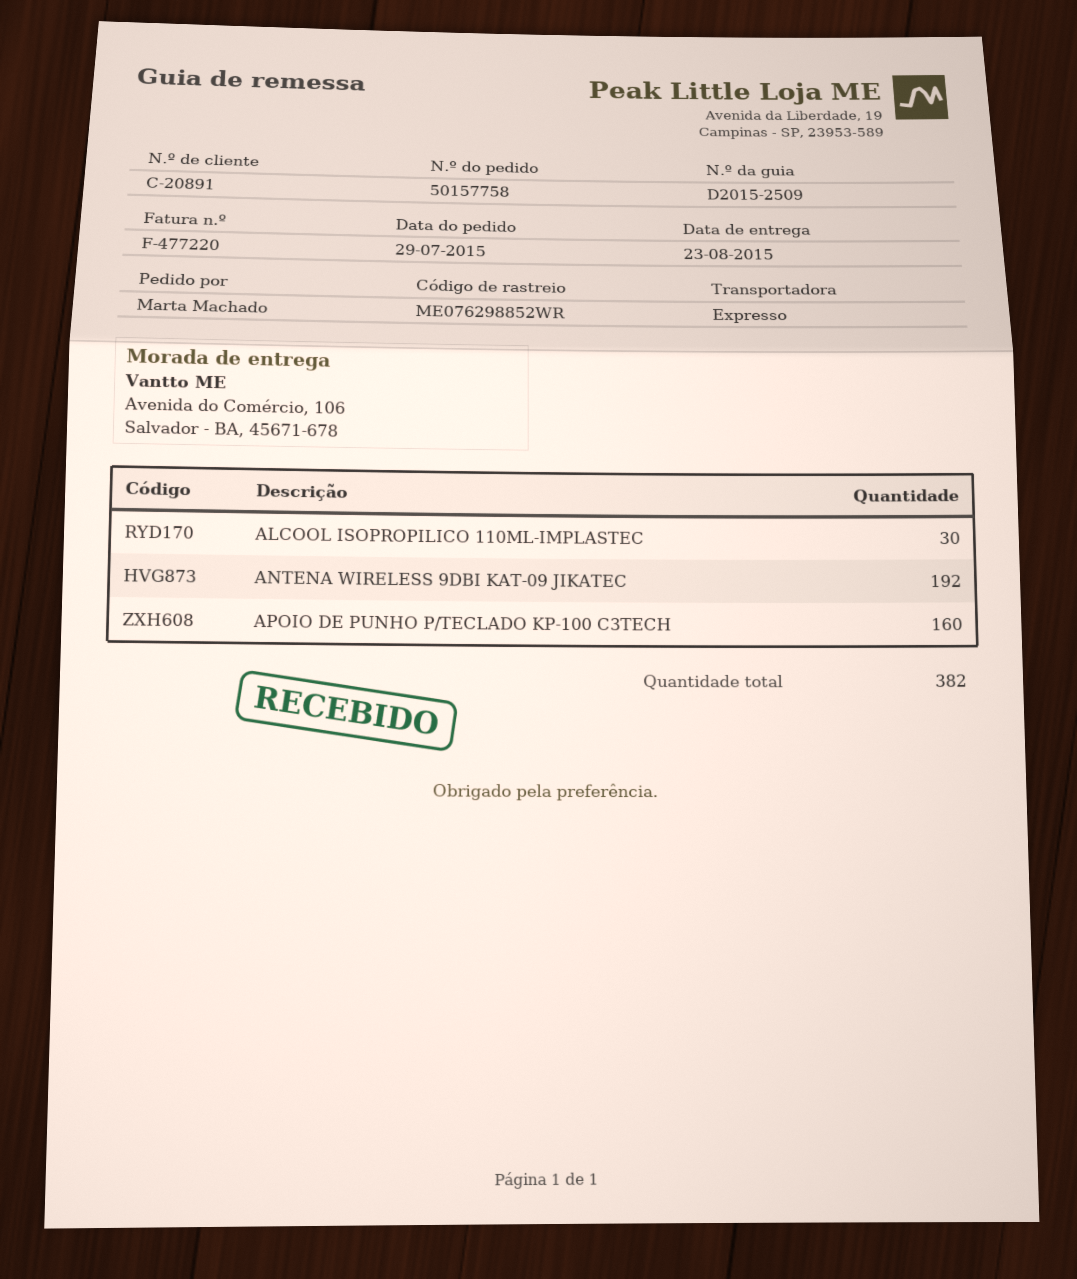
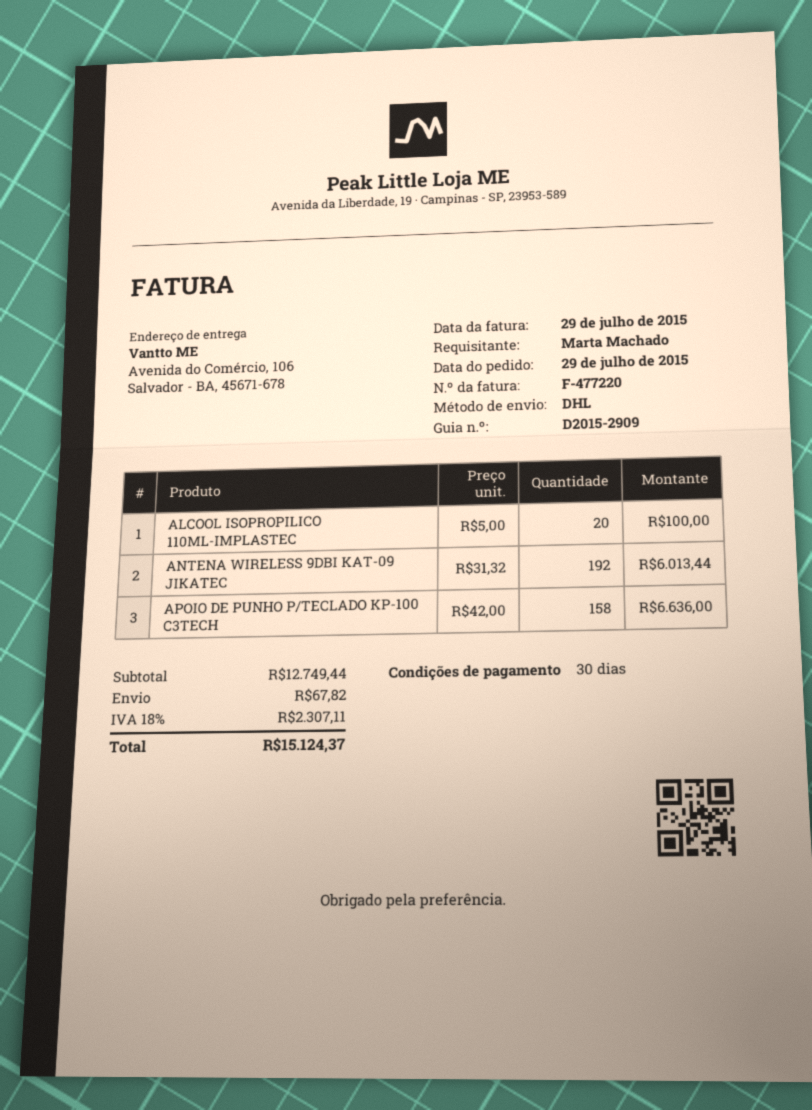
delivery note number: D2015-2509 -> D2015-2909
shipping method: express -> DHL
ALCOOL ISOPROPILICO 110ML-IMPLASTEC: 30 -> 20
APOIO DE PUNHO P/TECLADO KP-100 C3TECH: 160 -> 158

